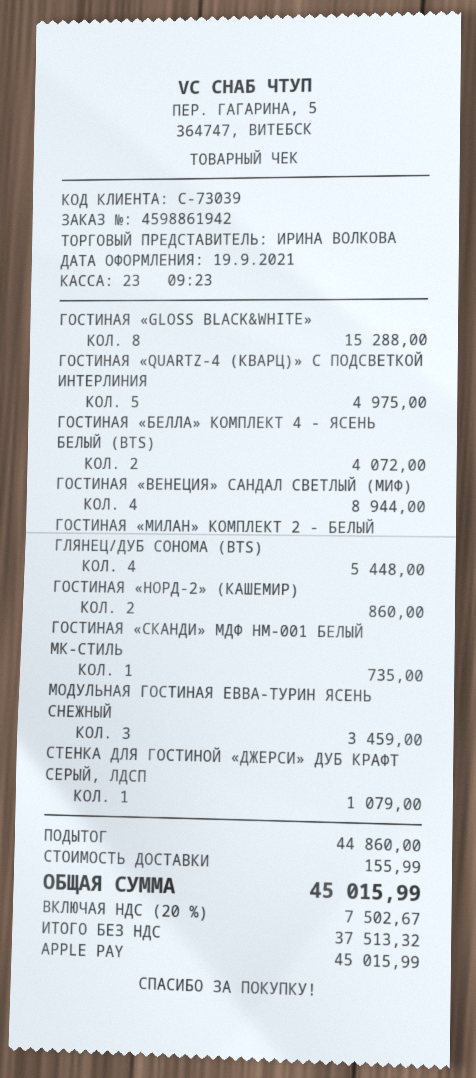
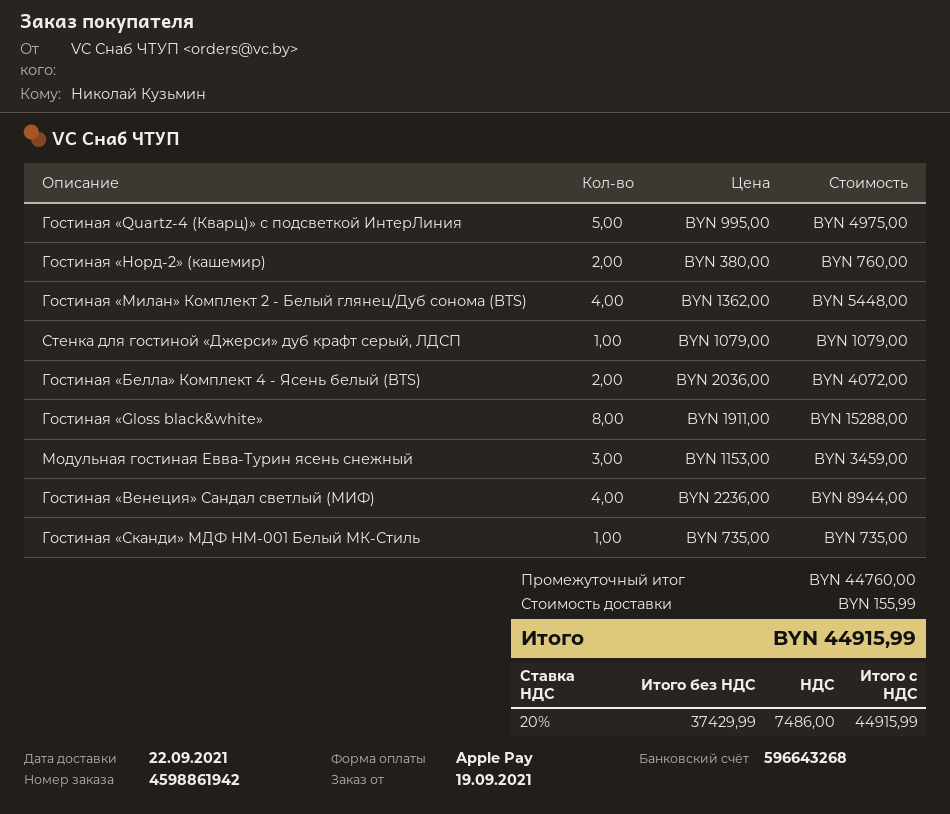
ГОСТИНАЯ «НОРД-2» (КАШЕМИР): 2 for 860.00 -> 2 for 760.00
subtotal: 44860.00 -> 44760.00
net: 37513.32 -> 37429.99
tax: 20% = 7502.67 -> 20% = 7486.00
total: 45015.99 -> 44915.99

